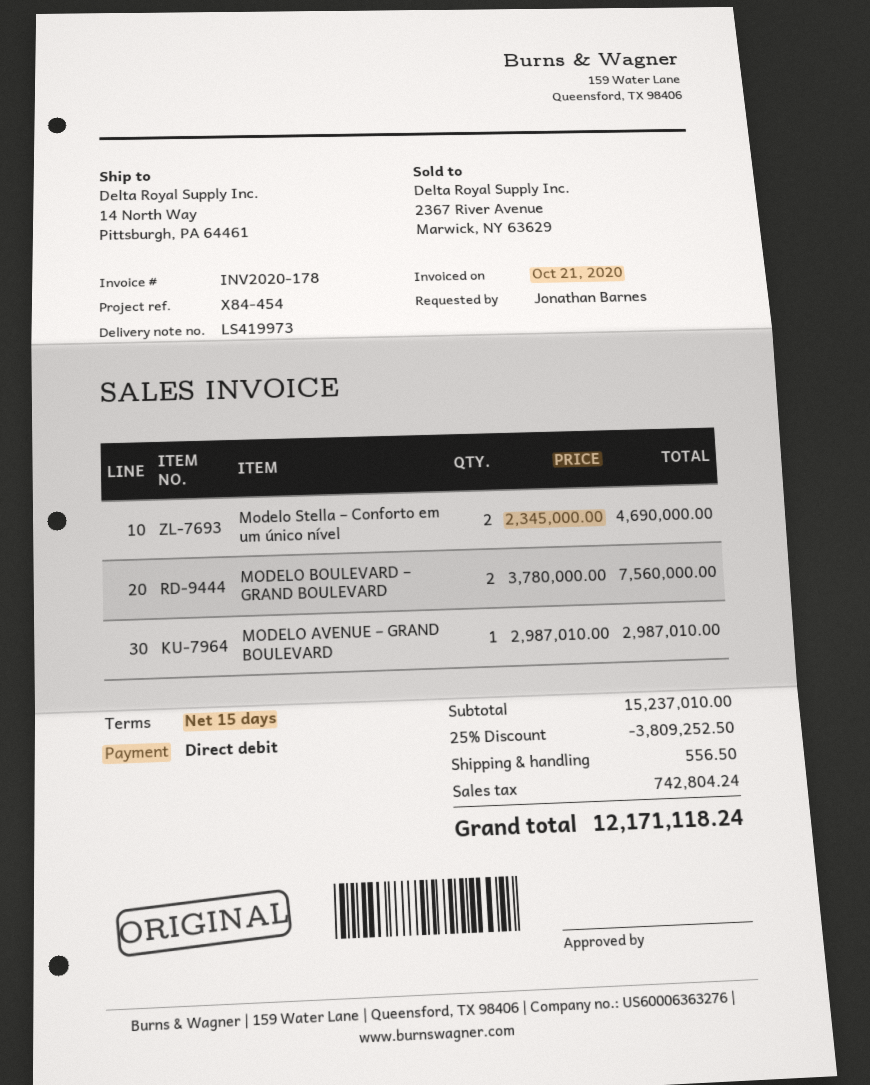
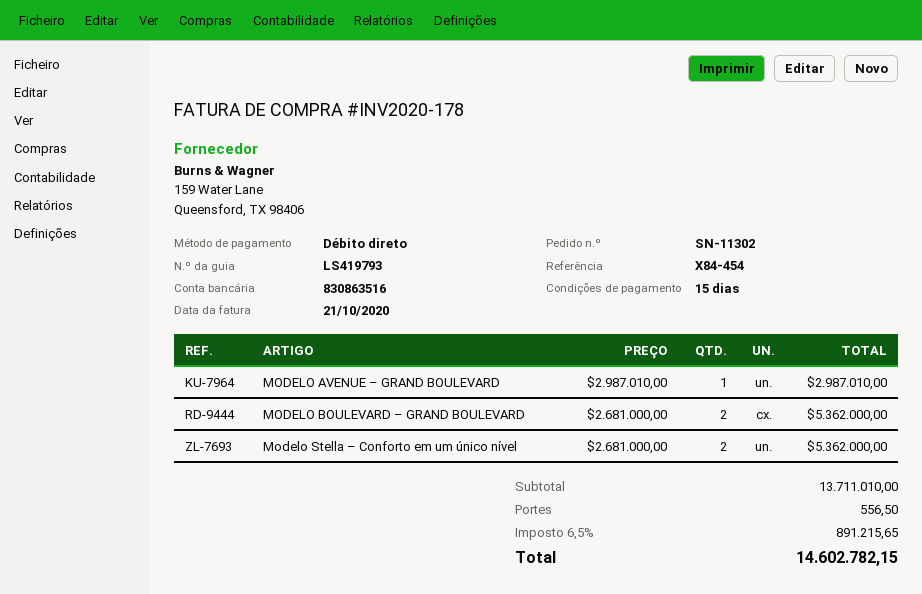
delivery note number: LS419973 -> LS419793
Modelo Stella – Conforto em um único nível: 2 x 2345000.00 = 4690000.00 -> 2 x 2681000.00 = 5362000.00
MODELO BOULEVARD – GRAND BOULEVARD: 2 x 3780000.00 = 7560000.00 -> 2 x 2681000.00 = 5362000.00
subtotal: 15237010.00 -> 13711010.00
discount: 25% = 3809252.50 -> none
tax: 742804.24 -> 891215.65
total: 12171118.24 -> 14602782.15

